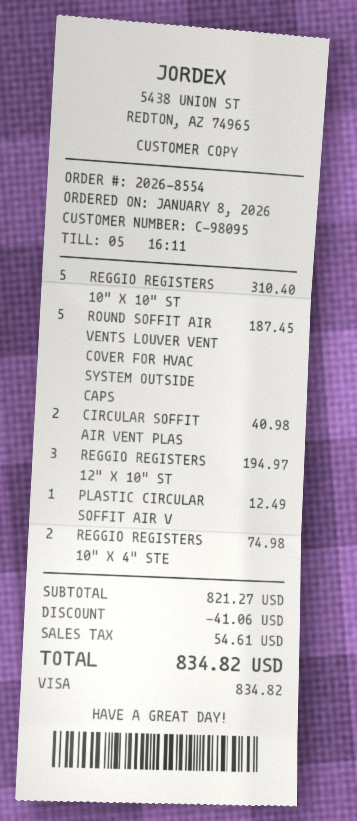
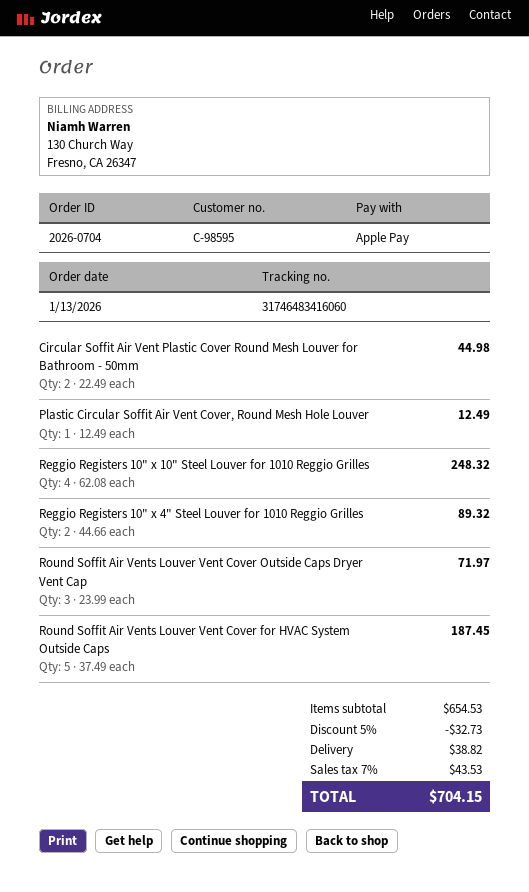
order number: 2026-8554 -> 2026-0704
order date: 2026-01-08 -> 2026-01-13
customer number: C-98095 -> C-98595
payment method: Visa -> Apple Pay
REGGIO REGISTERS 10" X 10" ST: 5 for 310.40 -> 4 for 248.32
CIRCULAR SOFFIT AIR VENT PLAS: 2 for 40.98 -> 2 for 44.98
REGGIO REGISTERS 12" X 10" ST: 3 for 194.97 -> none
REGGIO REGISTERS 10" X 4" STE: 2 for 74.98 -> 2 for 89.32
Round Soffit Air Vents Louver Vent Cover Outside Caps Dryer Vent Cap: none -> 3 for 71.97
subtotal: 821.27 -> 654.53
discount: 41.06 -> 32.73
shipping: none -> 38.82
tax: 54.61 -> 43.53
total: 834.82 -> 704.15

